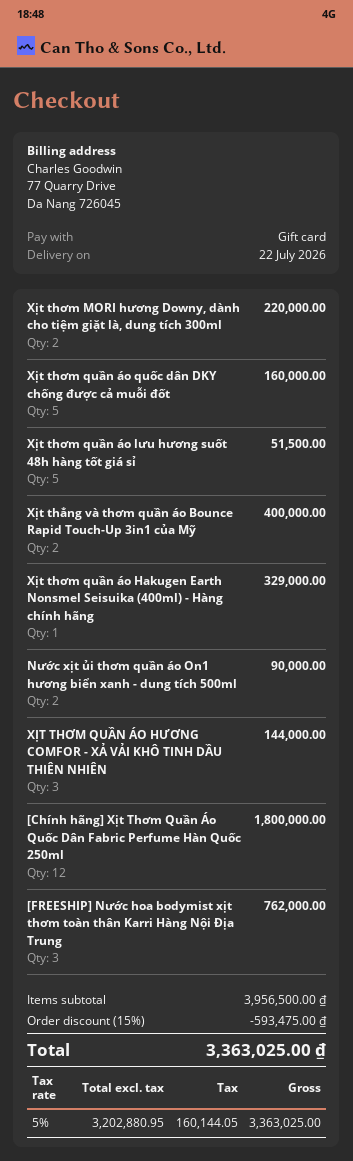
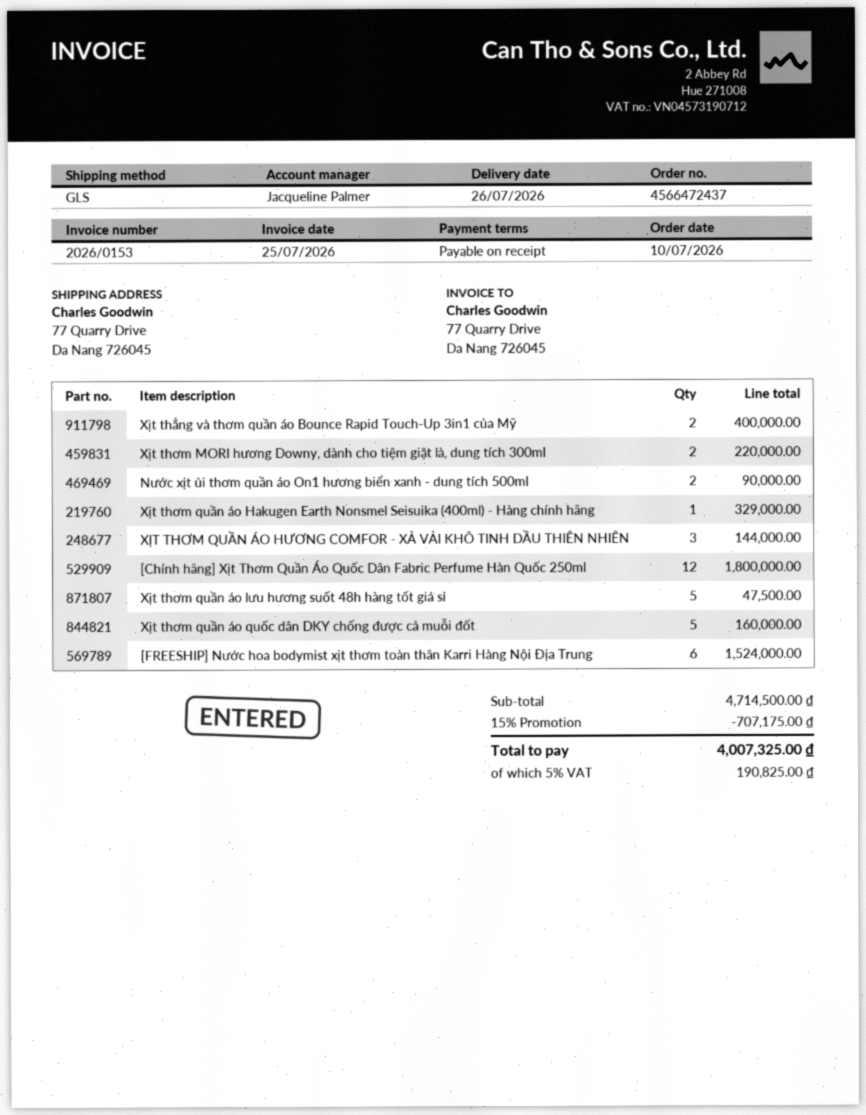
delivery date: 2026-07-22 -> 2026-07-26
Xịt thơm quần áo lưu hương suốt 48h hàng tốt giá sỉ: 5 for 51500.00 -> 5 for 47500.00
[FREESHIP] Nước hoa bodymist xịt thơm toàn thân Karri Hàng Nội Địa Trung: 3 for 762000.00 -> 6 for 1524000.00
subtotal: 3956500.00 -> 4714500.00
discount: 15% = 593475.00 -> 15% = 707175.00
tax: 5% = 160144.05 -> 5% = 190825.00
total: 3363025.00 -> 4007325.00

